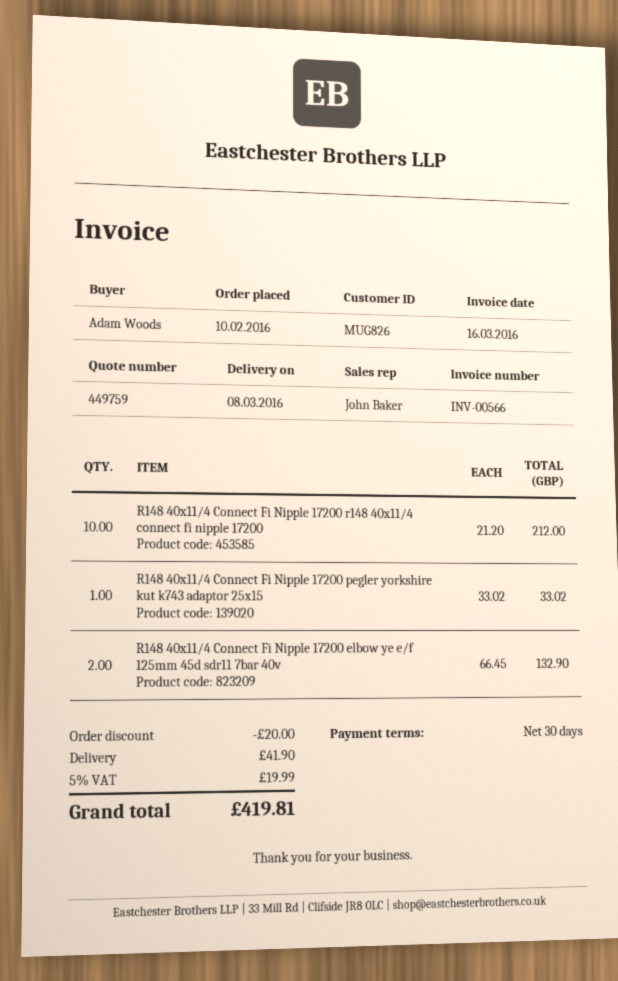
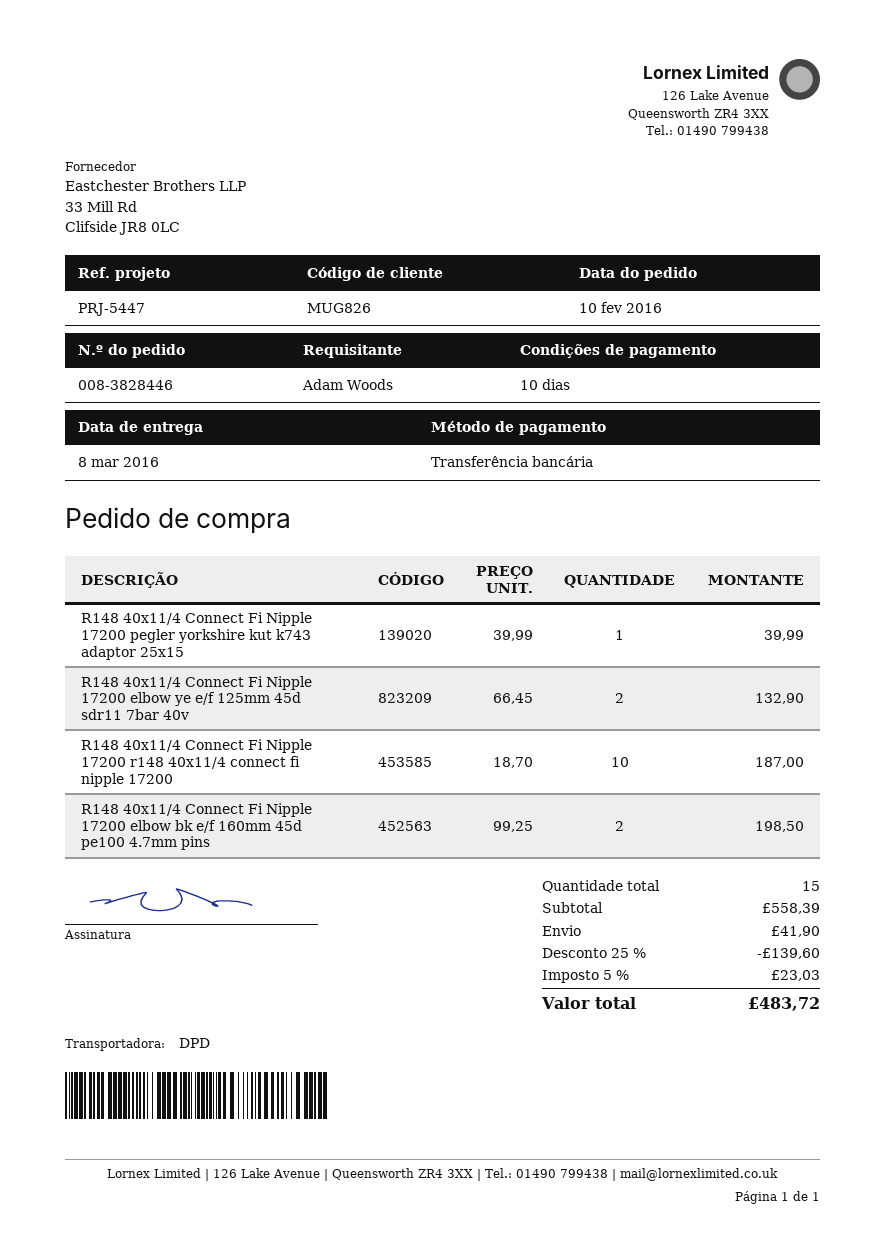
payment terms: 30 days -> 10 days
R148 40x11/4 Connect Fi Nipple 17200 r148 40x11/4 connect fi nipple 17200: 10 x 21.20 = 212.00 -> 10 x 18.70 = 187.00
R148 40x11/4 Connect Fi Nipple 17200 pegler yorkshire kut k743 adaptor 25x15: 1 x 33.02 = 33.02 -> 1 x 39.99 = 39.99
R148 40x11/4 Connect Fi Nipple 17200 elbow bk e/f 160mm 45d pe100 4.7mm pins: none -> 2 x 99.25 = 198.50
discount: 20.00 -> 139.60
tax: 5% = 19.99 -> 5% = 23.03
total: 419.81 -> 483.72

